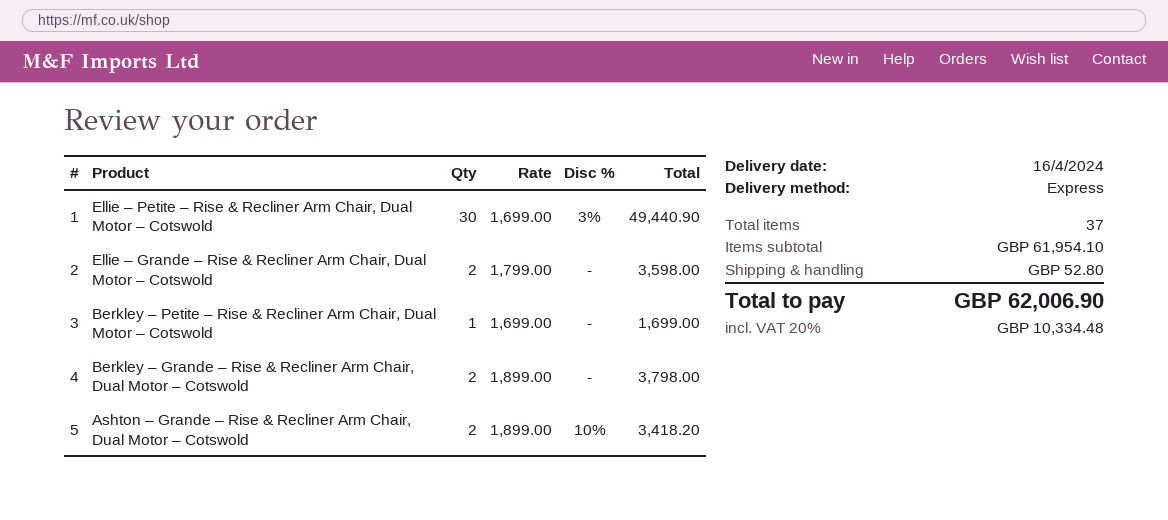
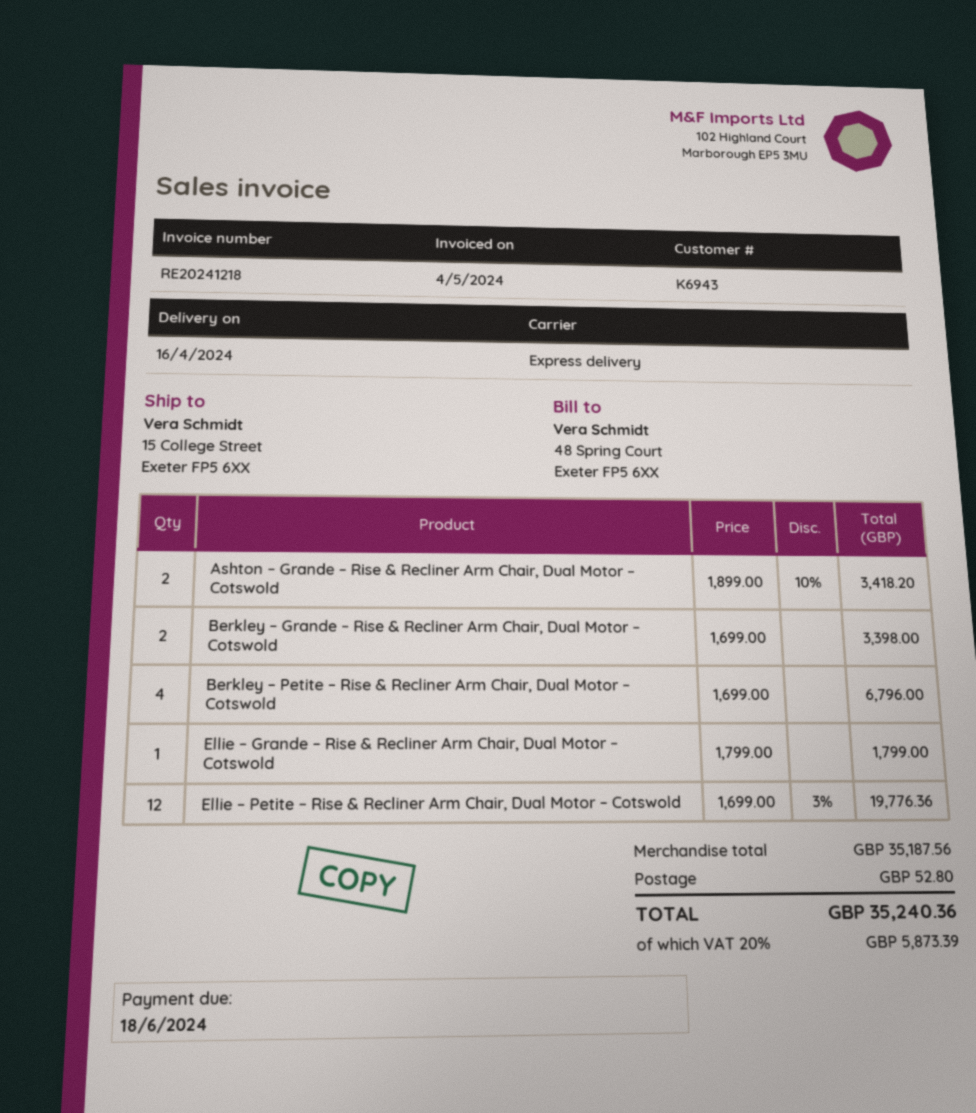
Ellie – Petite – Rise & Recliner Arm Chair, Dual Motor – Cotswold: 30 x 1699.00 - 3% = 49440.90 -> 12 x 1699.00 - 3% = 19776.36
Ellie – Grande – Rise & Recliner Arm Chair, Dual Motor – Cotswold: 2 x 1799.00 = 3598.00 -> 1 x 1799.00 = 1799.00
Berkley – Petite – Rise & Recliner Arm Chair, Dual Motor – Cotswold: 1 x 1699.00 = 1699.00 -> 4 x 1699.00 = 6796.00
Berkley – Grande – Rise & Recliner Arm Chair, Dual Motor – Cotswold: 2 x 1899.00 = 3798.00 -> 2 x 1699.00 = 3398.00
subtotal: 61954.10 -> 35187.56
tax: 20% = 10334.48 -> 20% = 5873.39
total: 62006.90 -> 35240.36

